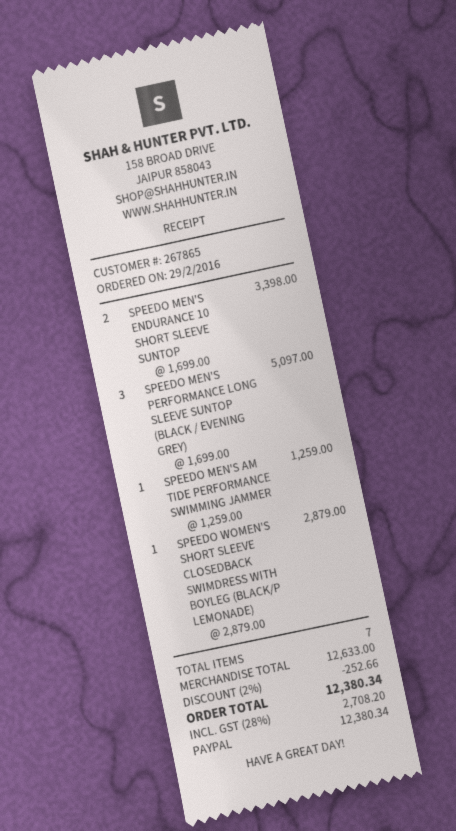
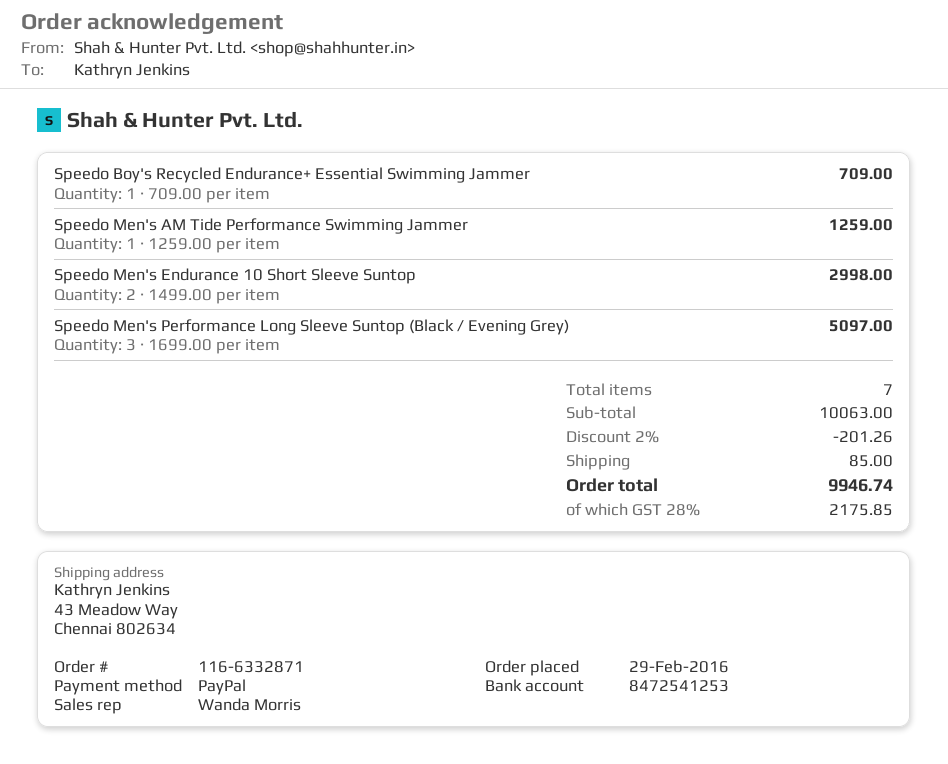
SPEEDO MEN'S ENDURANCE 10 SHORT SLEEVE SUNTOP: 2 x 1699.00 = 3398.00 -> 2 x 1499.00 = 2998.00
SPEEDO WOMEN'S SHORT SLEEVE CLOSEDBACK SWIMDRESS WITH BOYLEG (BLACK/P LEMONADE): 1 x 2879.00 = 2879.00 -> none
Speedo Boy's Recycled Endurance+ Essential Swimming Jammer: none -> 1 x 709.00 = 709.00
subtotal: 12633.00 -> 10063.00
discount: 2% = 252.66 -> 2% = 201.26
shipping: none -> 85.00
tax: 28% = 2708.20 -> 28% = 2175.85
total: 12380.34 -> 9946.74

